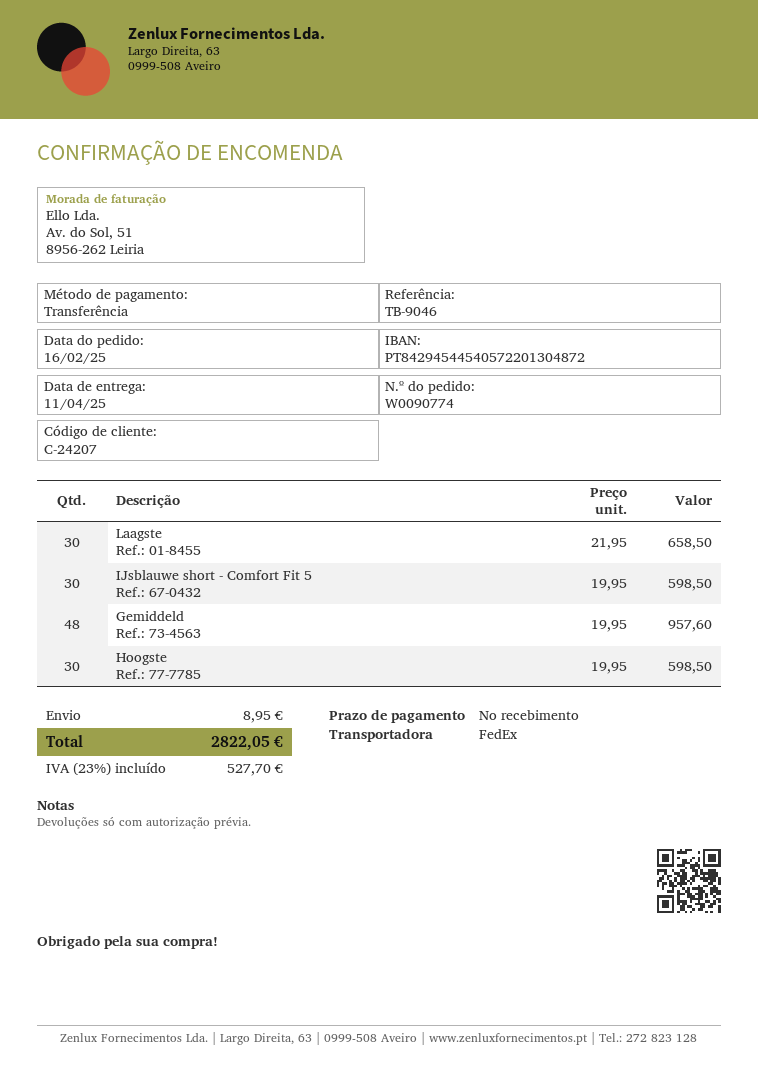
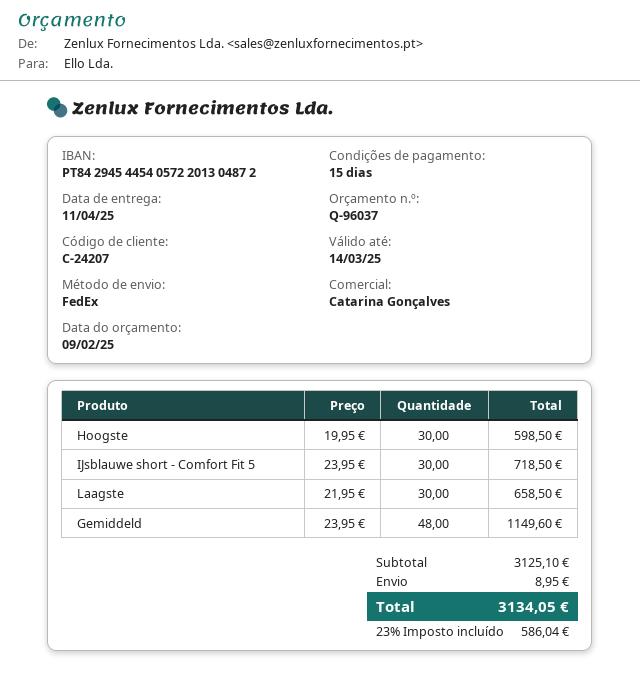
payment terms: on receipt -> 15 days
IJsblauwe short - Comfort Fit 5: 30 x 19.95 = 598.50 -> 30 x 23.95 = 718.50
Gemiddeld: 48 x 19.95 = 957.60 -> 48 x 23.95 = 1149.60
tax: 23% = 527.70 -> 23% = 586.04
total: 2822.05 -> 3134.05

